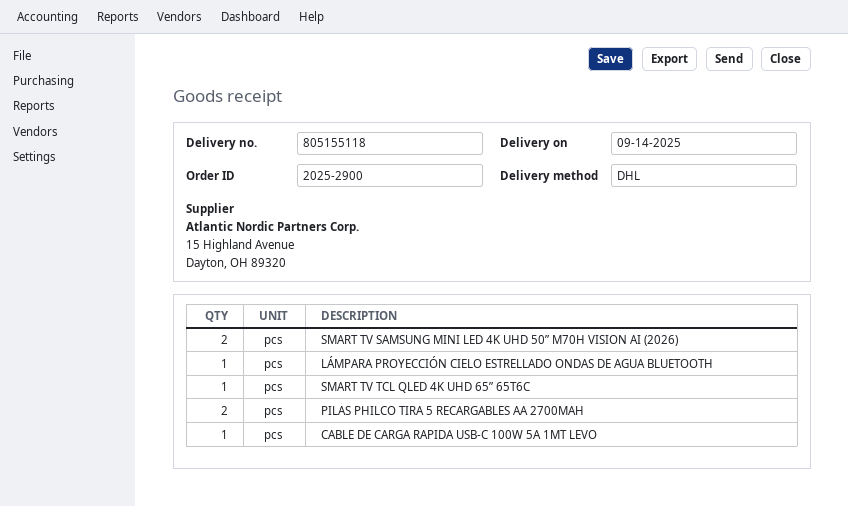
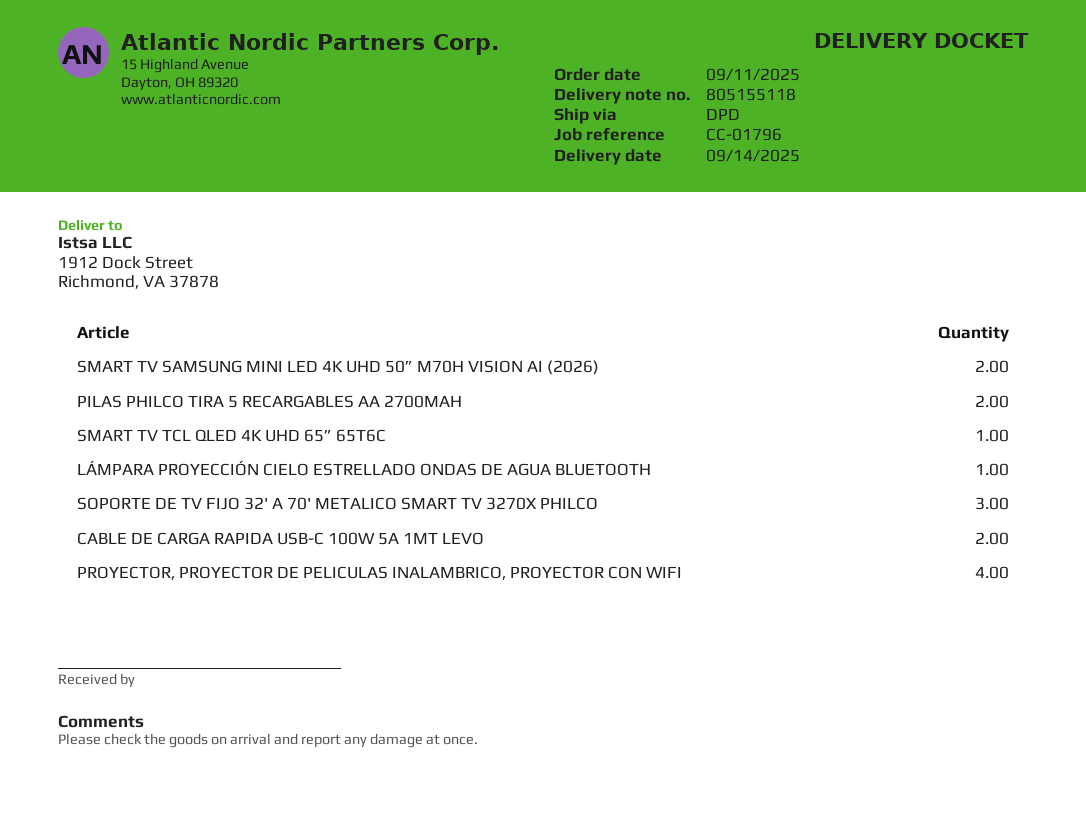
shipping method: DHL -> DPD
CABLE DE CARGA RAPIDA USB-C 100W 5A 1MT LEVO: 1 -> 2
SOPORTE DE TV FIJO 32' A 70' METALICO SMART TV 3270X PHILCO: none -> 3
PROYECTOR, PROYECTOR DE PELICULAS INALAMBRICO, PROYECTOR CON WIFI: none -> 4

